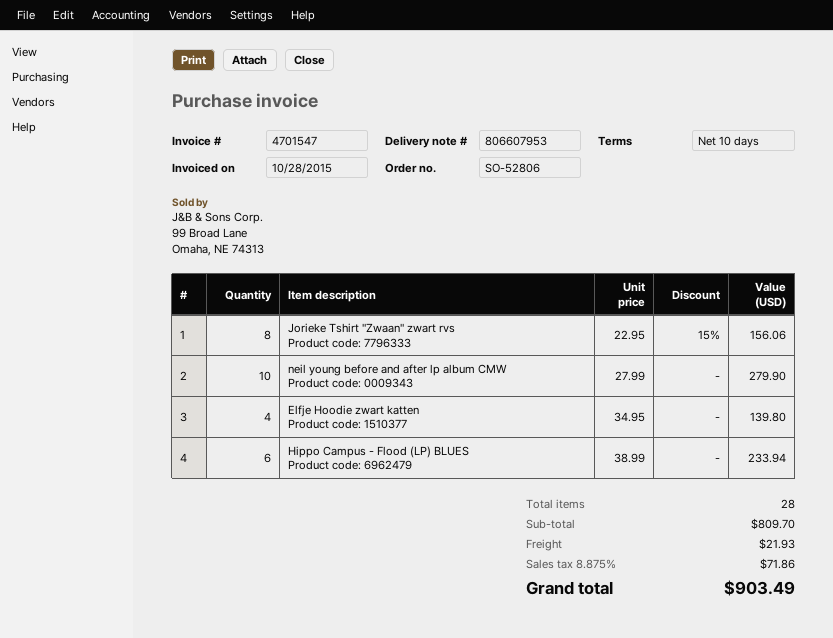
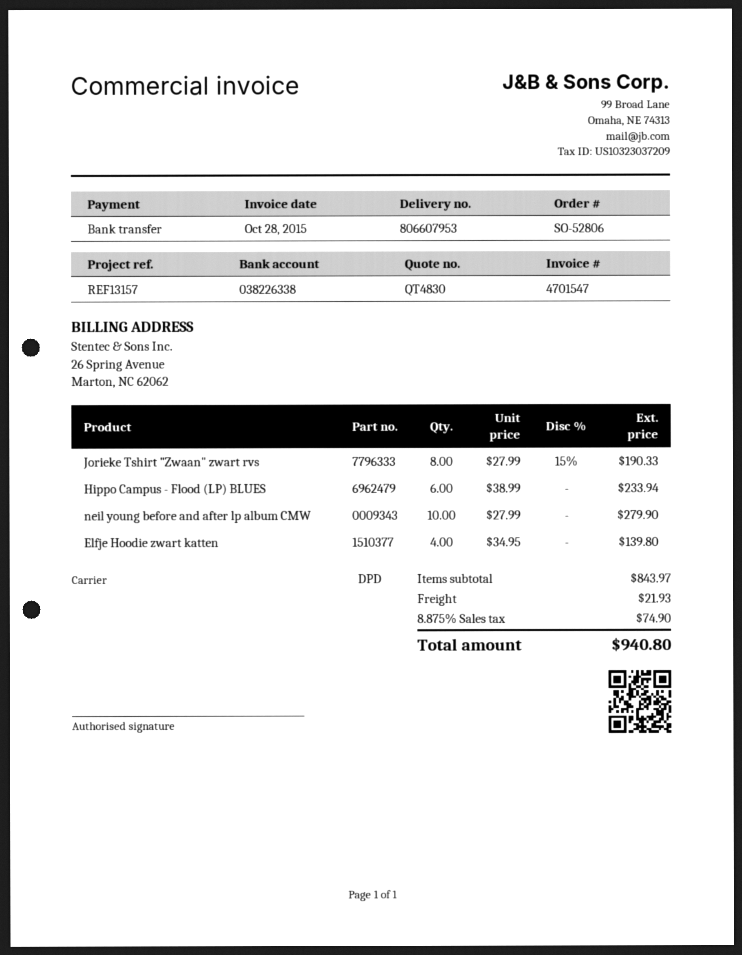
Jorieke Tshirt "Zwaan" zwart rvs: 8 x 22.95 - 15% = 156.06 -> 8 x 27.99 - 15% = 190.33
subtotal: 809.70 -> 843.97
tax: 8.875% = 71.86 -> 8.875% = 74.90
total: 903.49 -> 940.80

